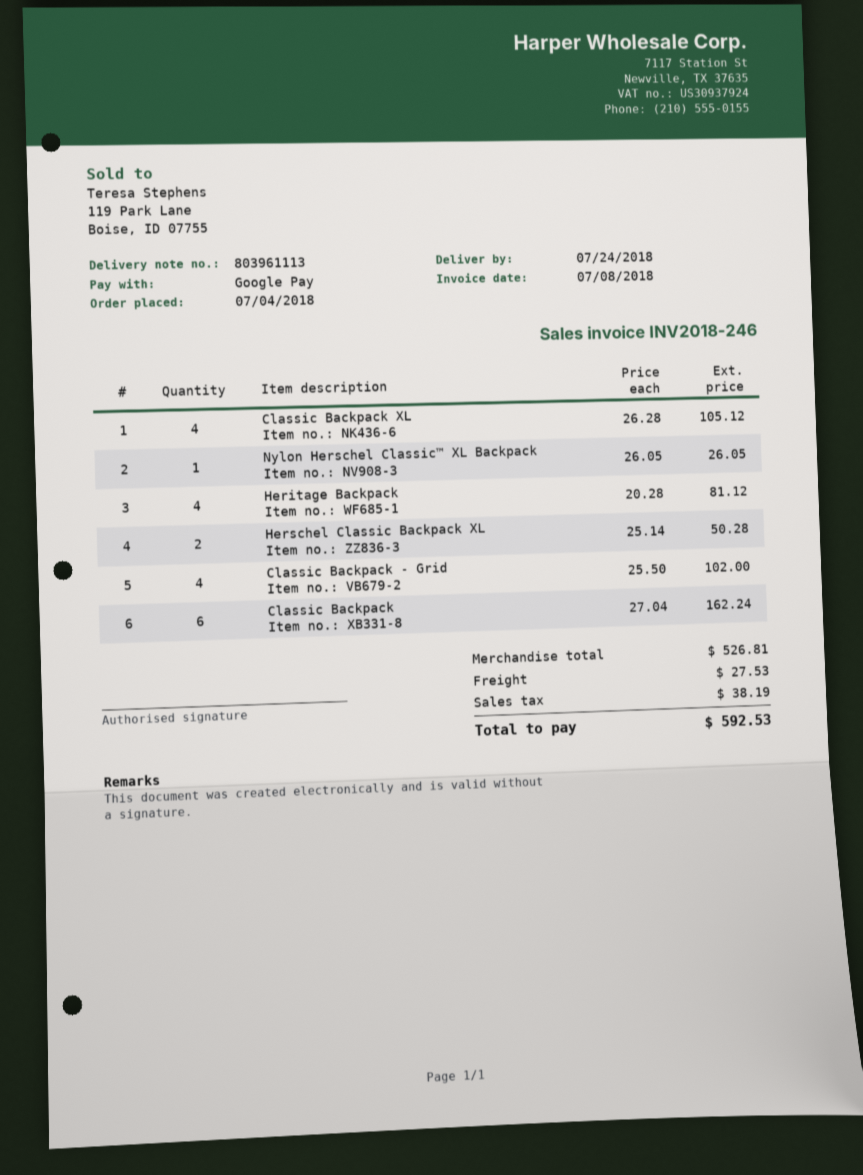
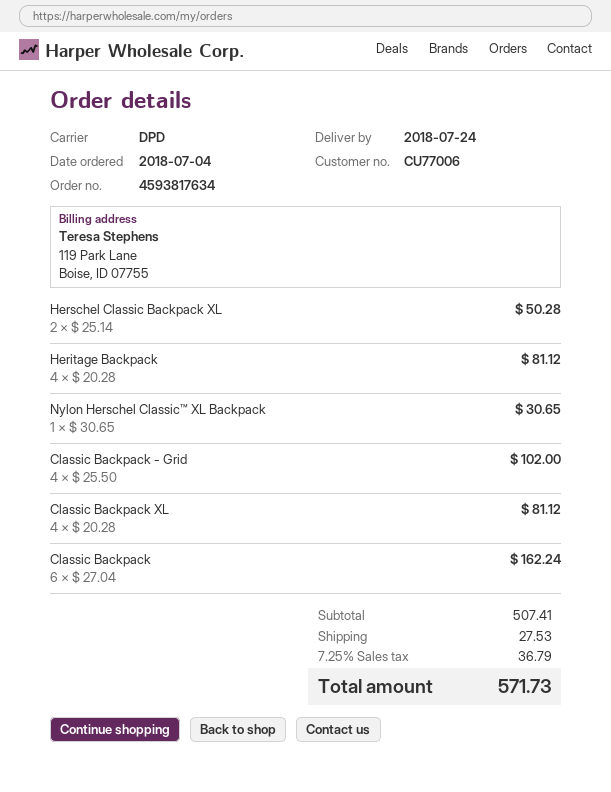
Classic Backpack XL: 4 x 26.28 = 105.12 -> 4 x 20.28 = 81.12
Nylon Herschel Classic™ XL Backpack: 1 x 26.05 = 26.05 -> 1 x 30.65 = 30.65
subtotal: 526.81 -> 507.41
tax: 38.19 -> 36.79
total: 592.53 -> 571.73

